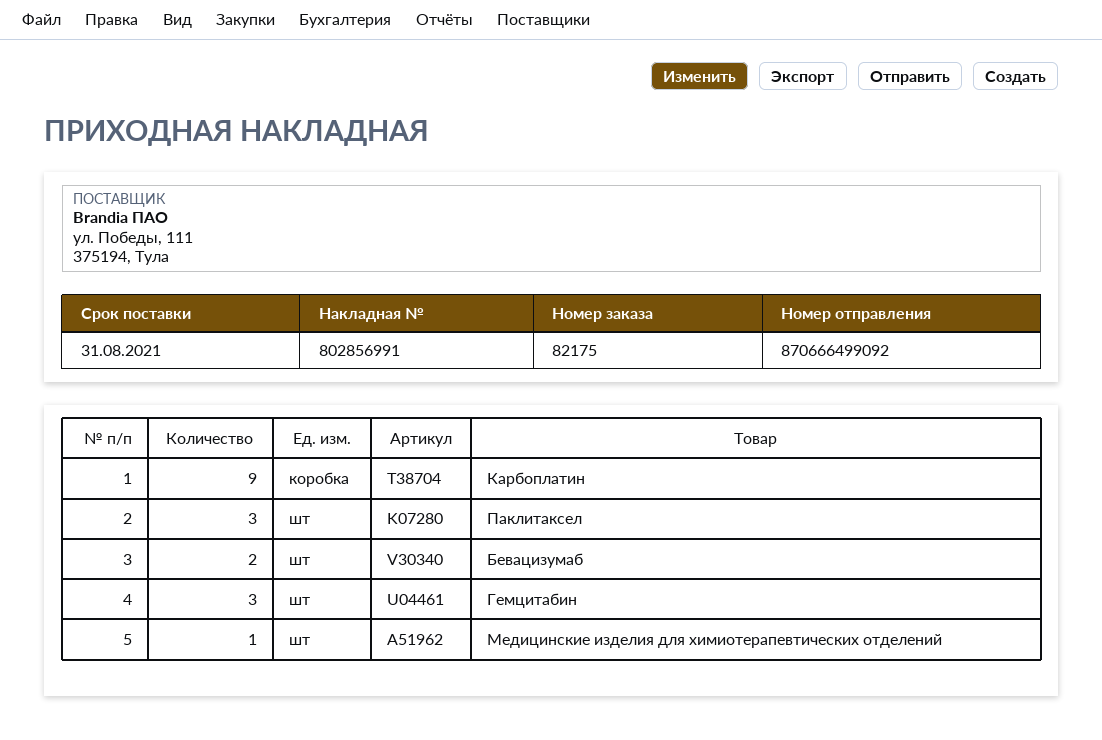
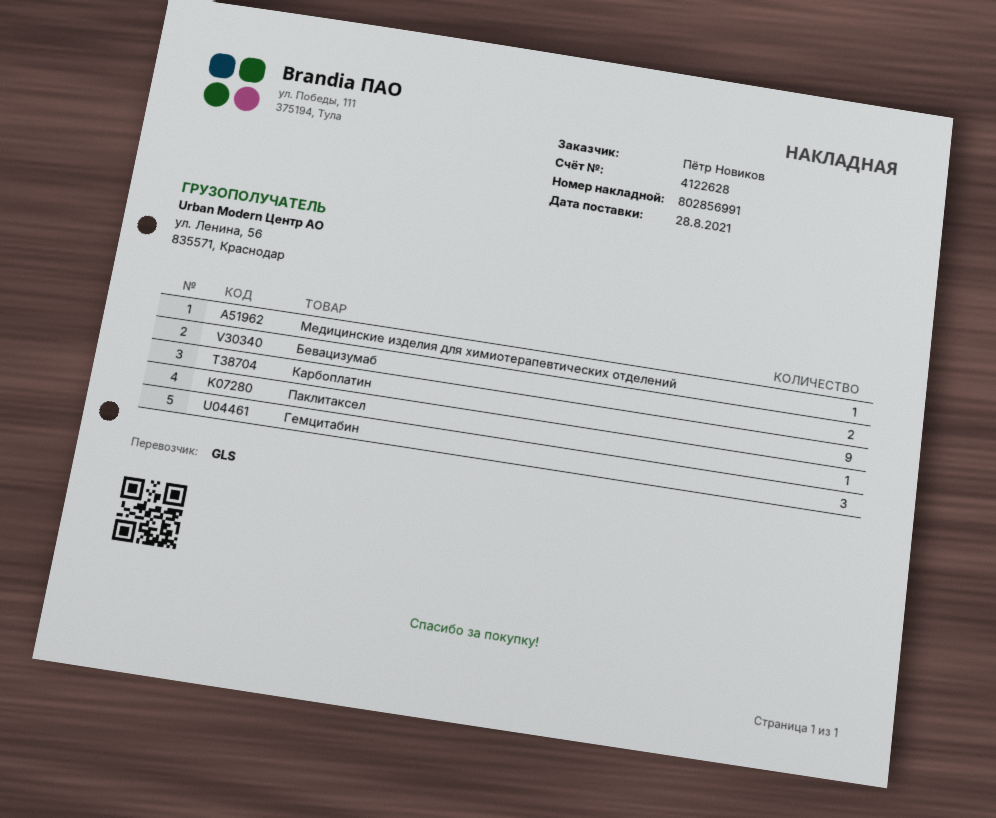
delivery date: 2021-08-31 -> 2021-08-28
Паклитаксел: 3 -> 1

